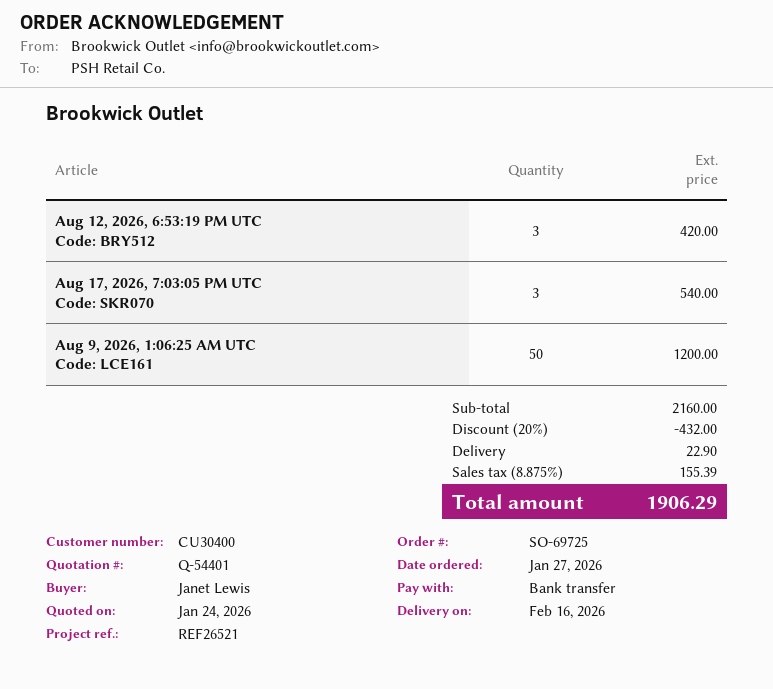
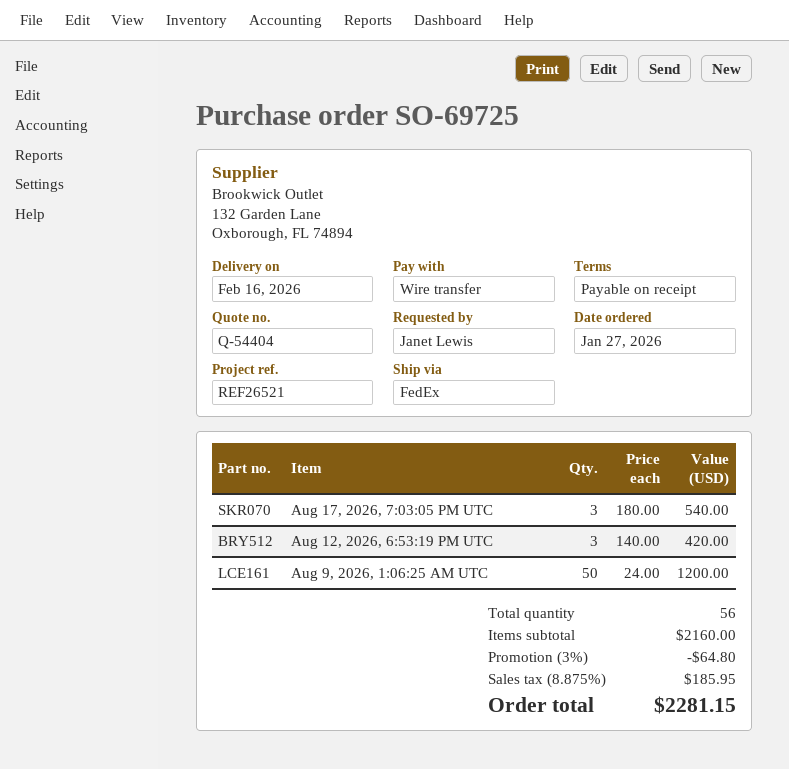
quote number: Q-54401 -> Q-54404
discount: 20% = 432.00 -> 3% = 64.80
shipping: 22.90 -> none
tax: 8.875% = 155.39 -> 8.875% = 185.95
total: 1906.29 -> 2281.15

